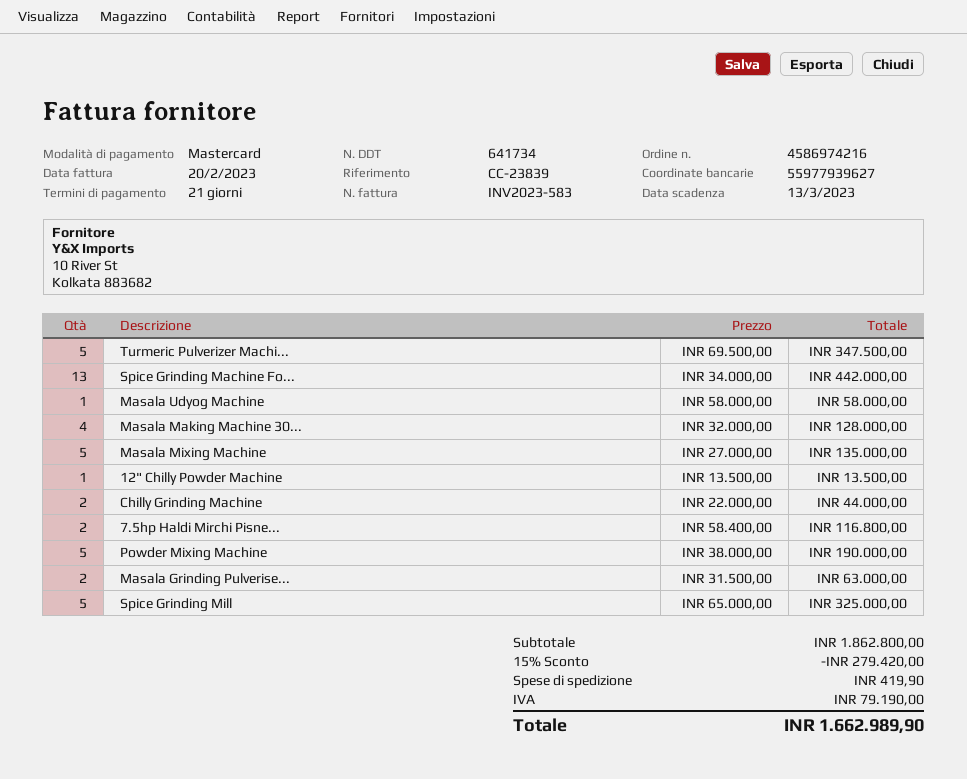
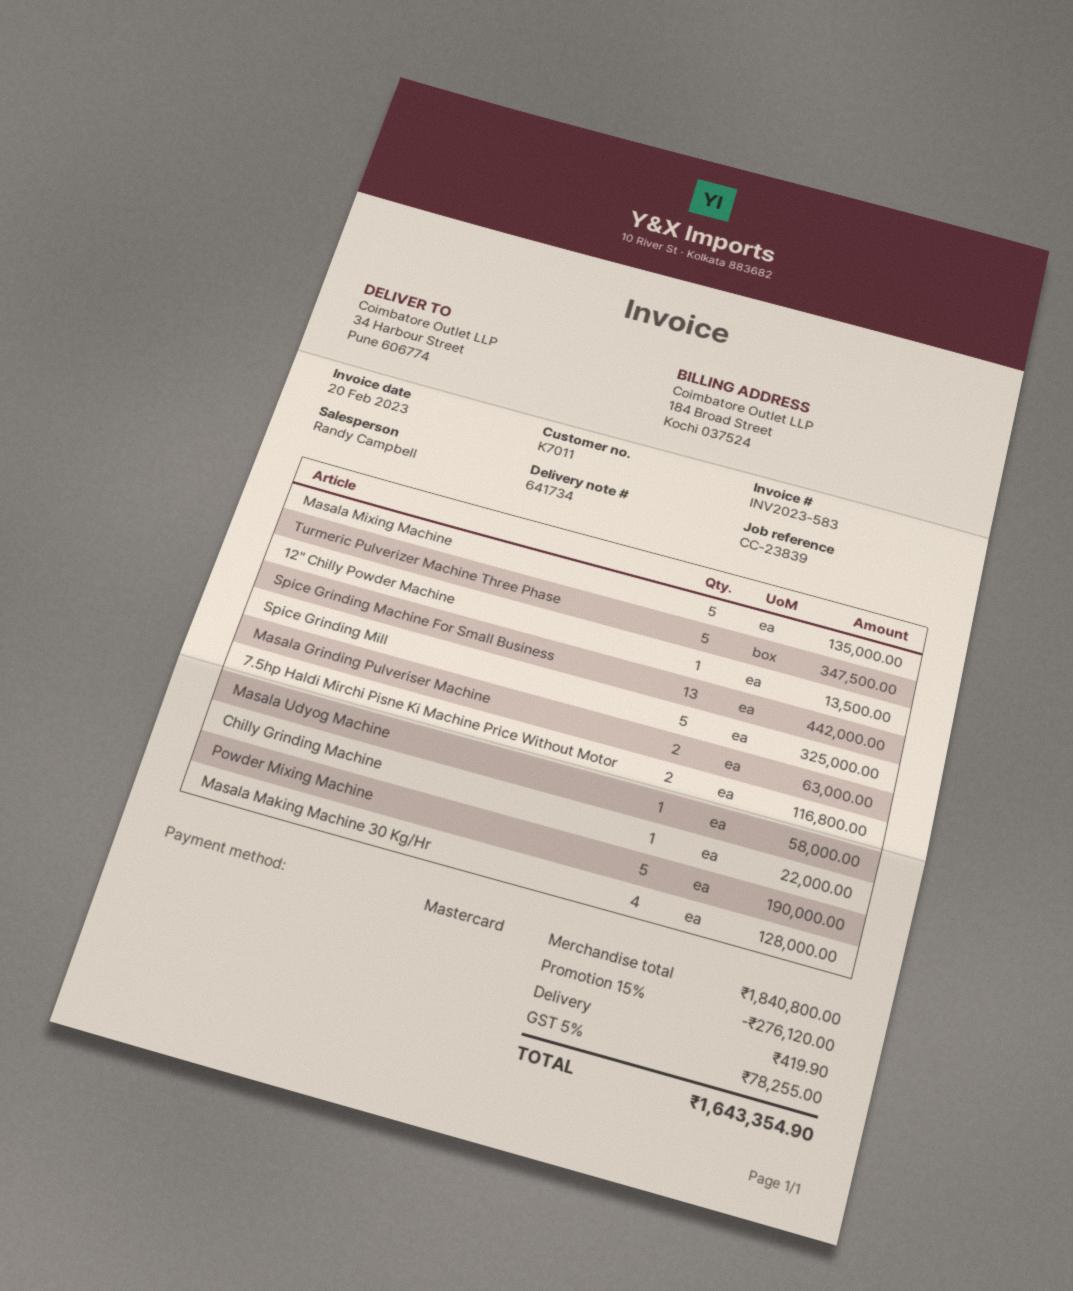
Chilly Grinding Machine: 2 for 44000.00 -> 1 for 22000.00
subtotal: 1862800.00 -> 1840800.00
discount: 15% = 279420.00 -> 15% = 276120.00
tax: 79190.00 -> 78255.00
total: 1662989.90 -> 1643354.90

